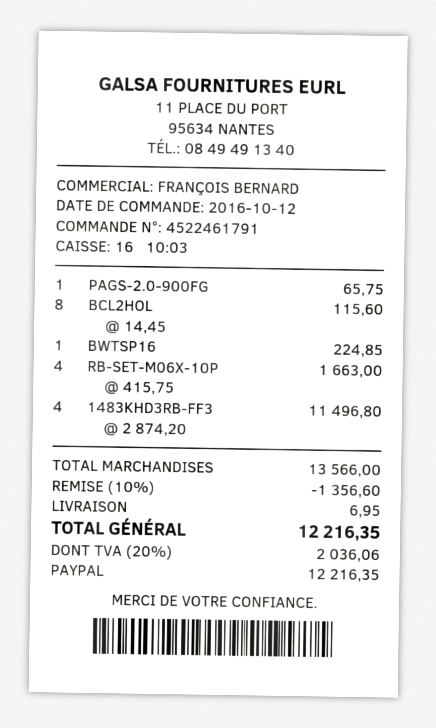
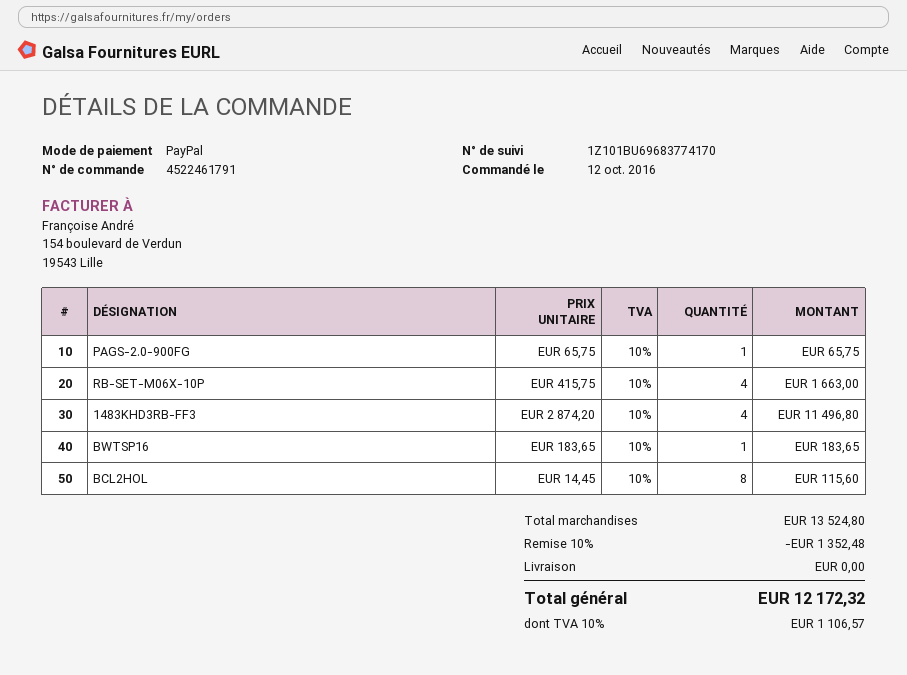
BWTSP16: 1 x 224.85 = 224.85 -> 1 x 183.65 = 183.65
subtotal: 13566.00 -> 13524.80
discount: 10% = 1356.60 -> 10% = 1352.48
shipping: 6.95 -> 0.00
tax: 20% = 2036.06 -> 10% = 1106.57
total: 12216.35 -> 12172.32

